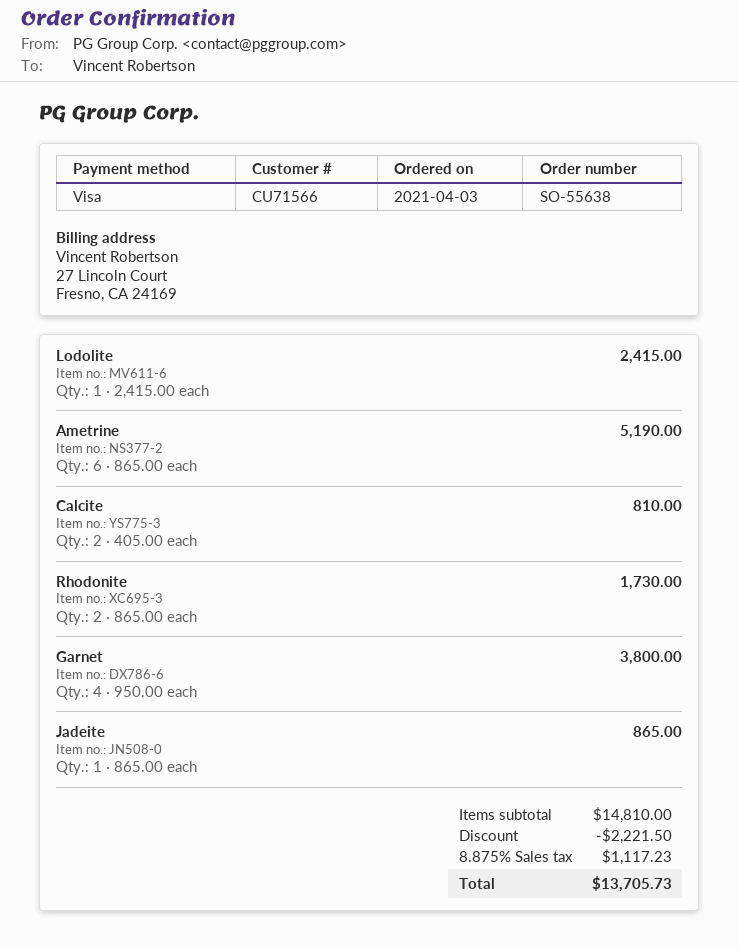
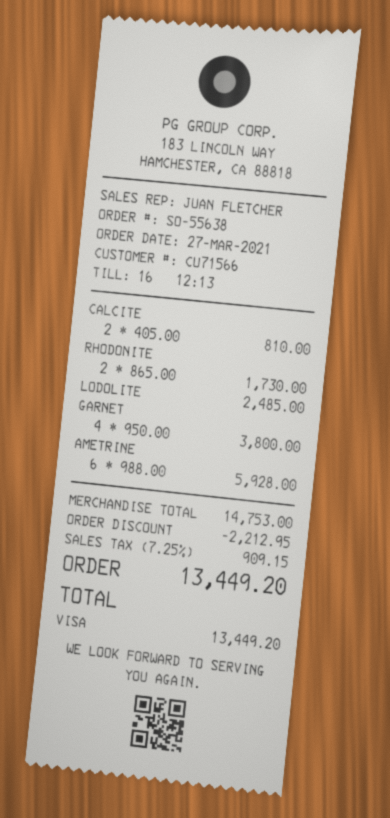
order date: 2021-04-03 -> 2021-03-27
Lodolite: 1 x 2415.00 = 2415.00 -> 1 x 2485.00 = 2485.00
Ametrine: 6 x 865.00 = 5190.00 -> 6 x 988.00 = 5928.00
Jadeite: 1 x 865.00 = 865.00 -> none
subtotal: 14810.00 -> 14753.00
discount: 2221.50 -> 2212.95
tax: 8.875% = 1117.23 -> 7.25% = 909.15
total: 13705.73 -> 13449.20

